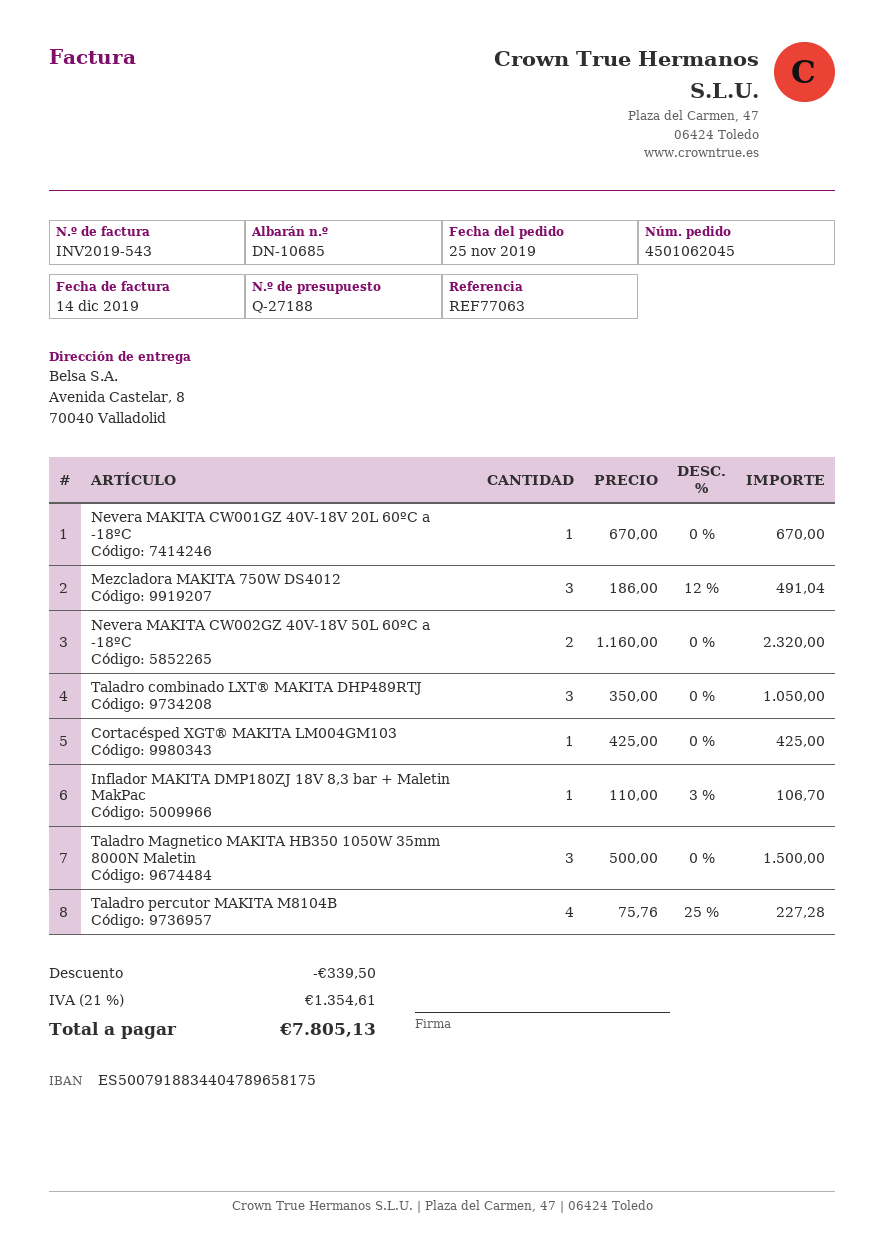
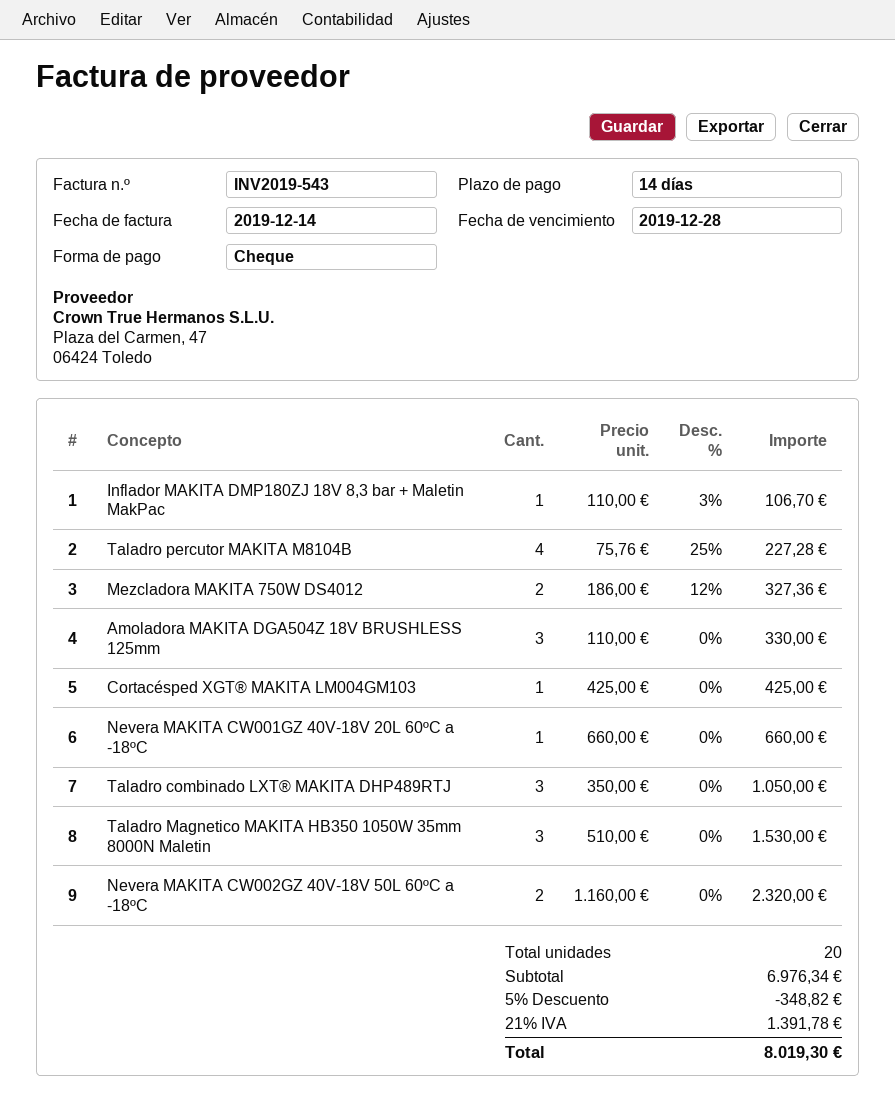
Nevera MAKITA CW001GZ 40V-18V 20L 60ºC a -18ºC: 1 x 670.00 = 670.00 -> 1 x 660.00 = 660.00
Mezcladora MAKITA 750W DS4012: 3 x 186.00 - 12% = 491.04 -> 2 x 186.00 - 12% = 327.36
Taladro Magnetico MAKITA HB350 1050W 35mm 8000N Maletin: 3 x 500.00 = 1500.00 -> 3 x 510.00 = 1530.00
Amoladora MAKITA DGA504Z 18V BRUSHLESS 125mm: none -> 3 x 110.00 = 330.00
discount: 339.50 -> 348.82
tax: 21% = 1354.61 -> 21% = 1391.78
total: 7805.13 -> 8019.30

